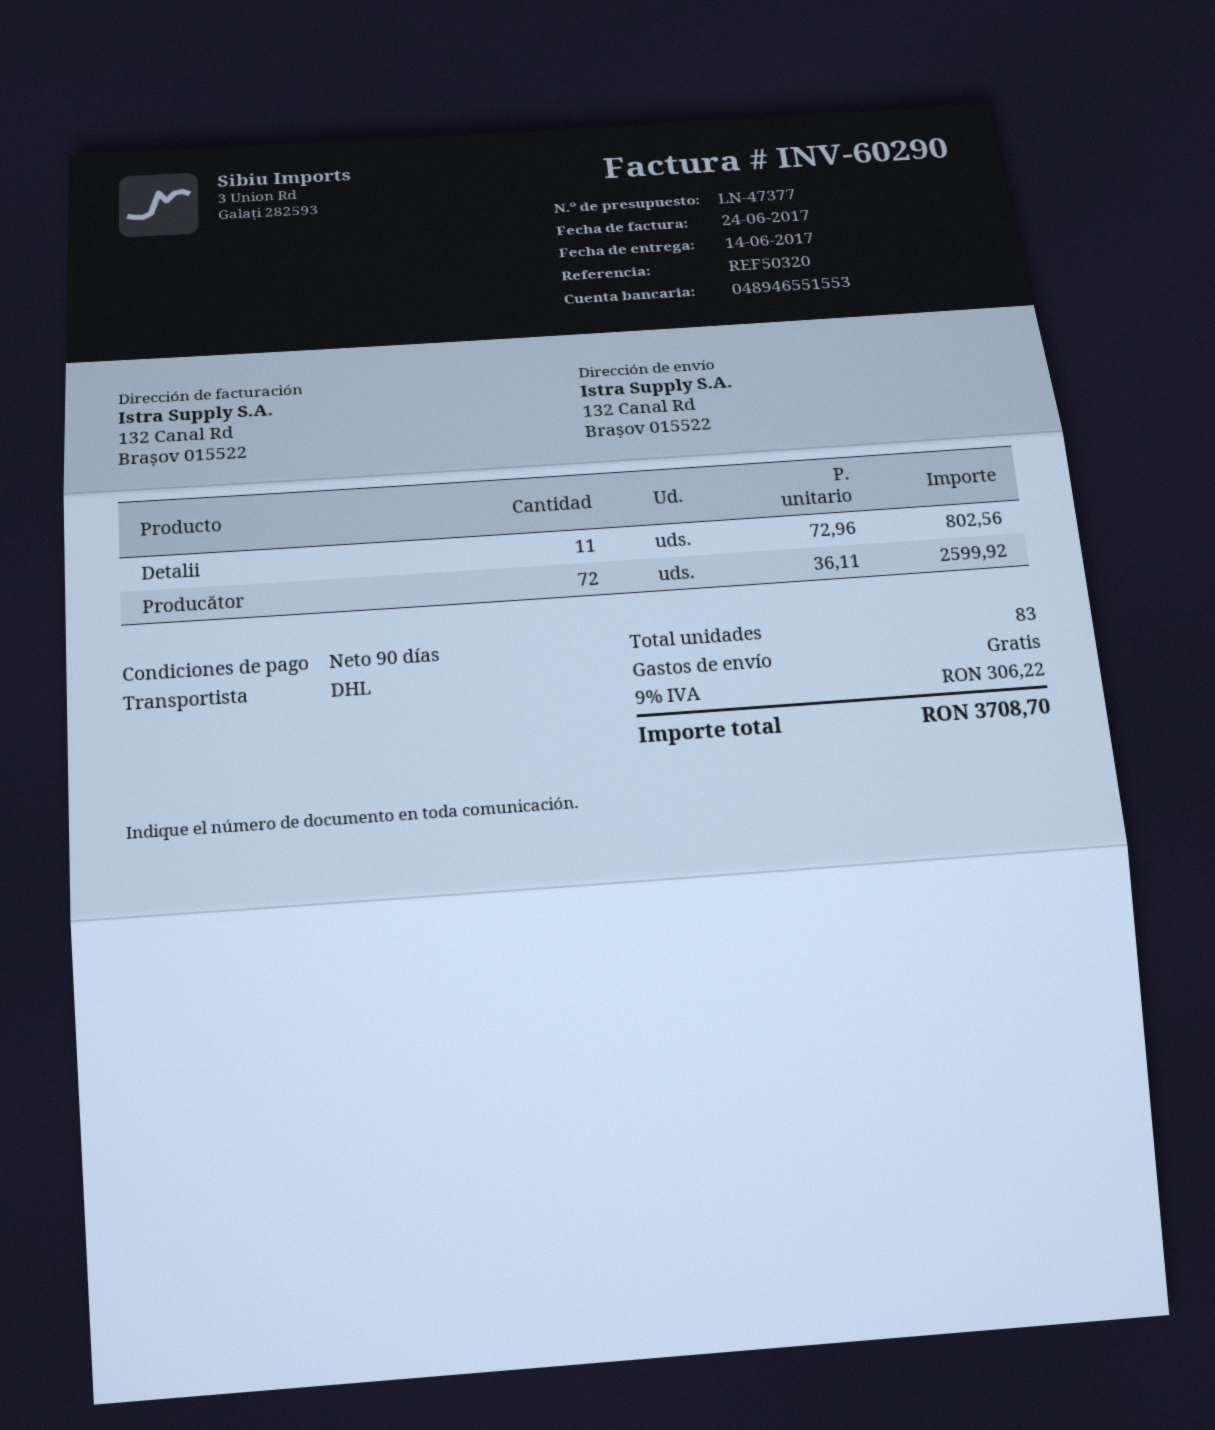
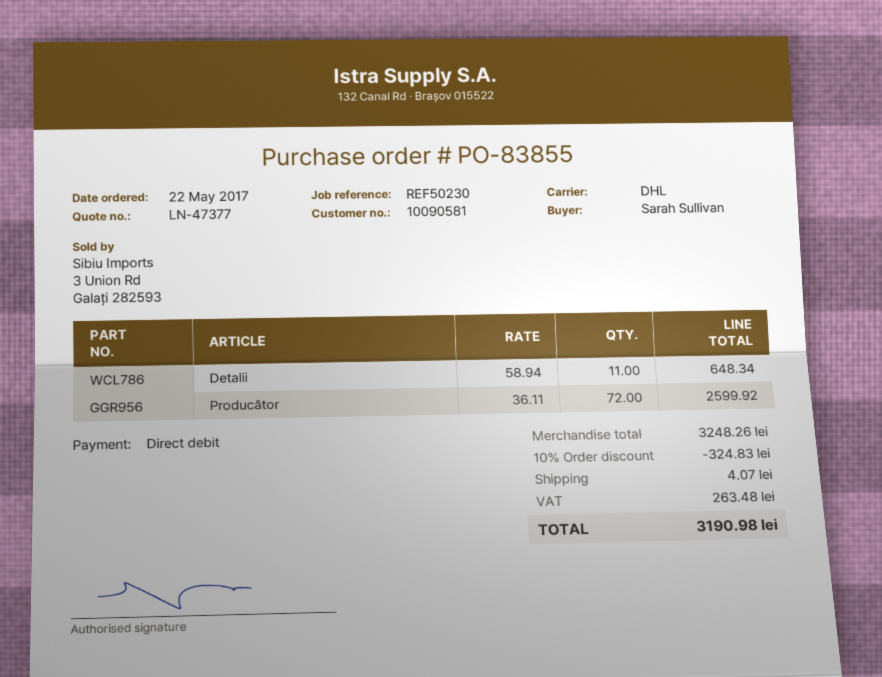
reference: REF50320 -> REF50230
Detalii: 11 x 72.96 = 802.56 -> 11 x 58.94 = 648.34
discount: none -> 10% = 324.83
shipping: 0.00 -> 4.07
tax: 306.22 -> 263.48
total: 3708.70 -> 3190.98

